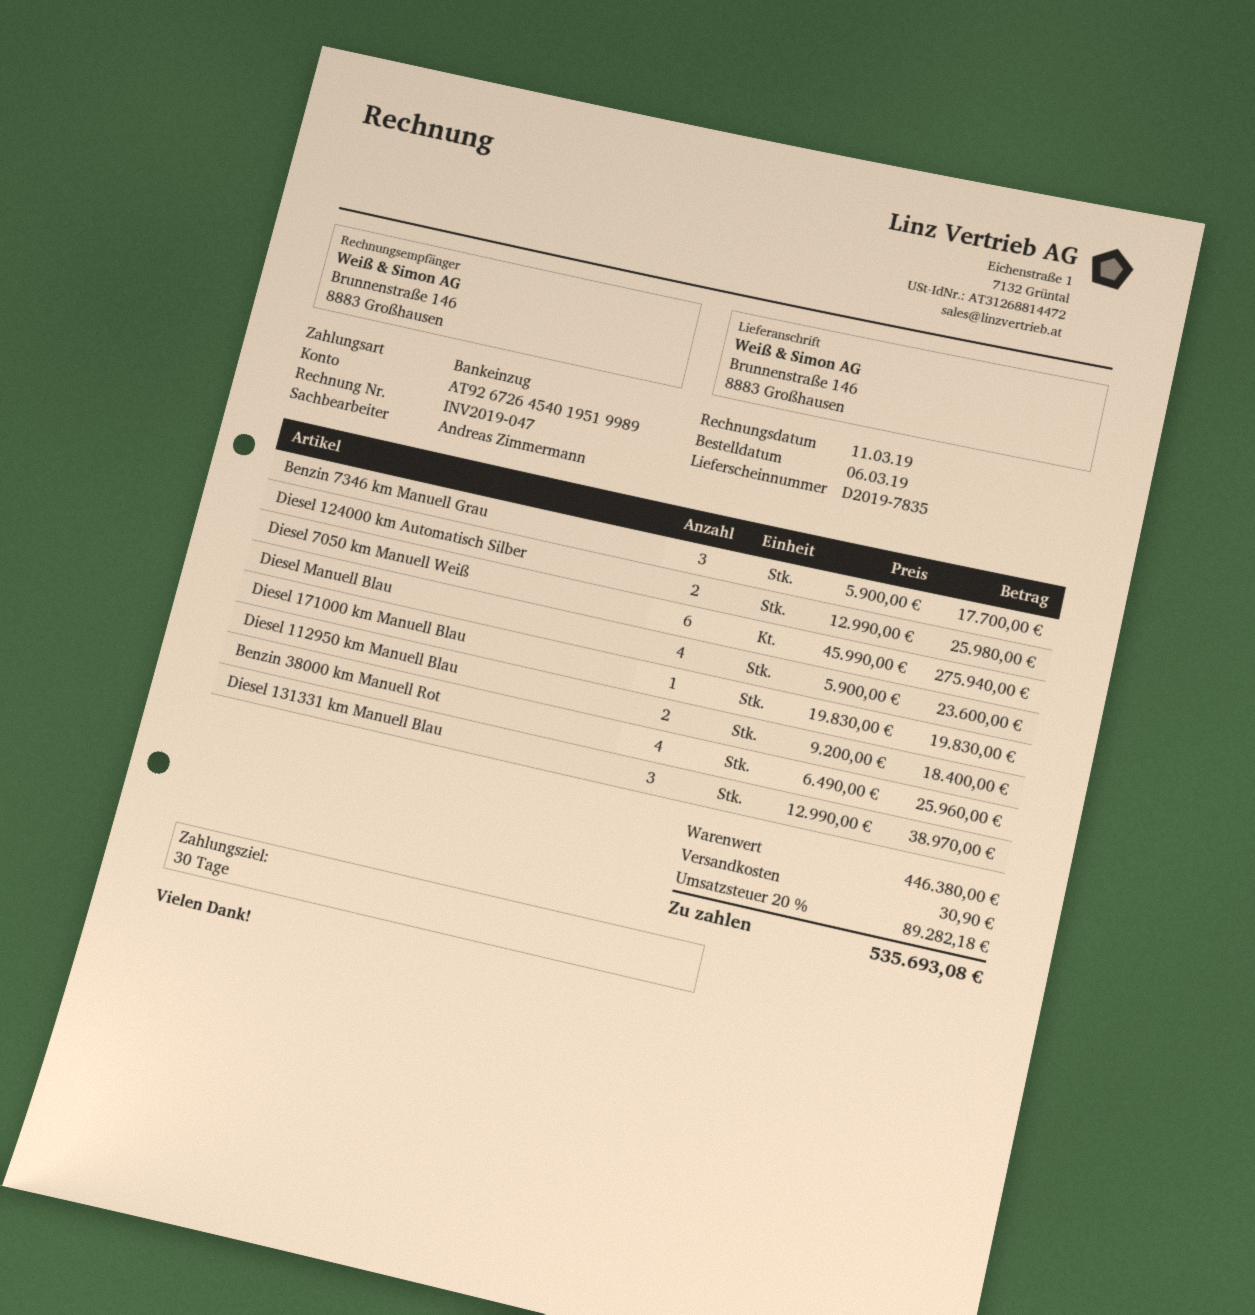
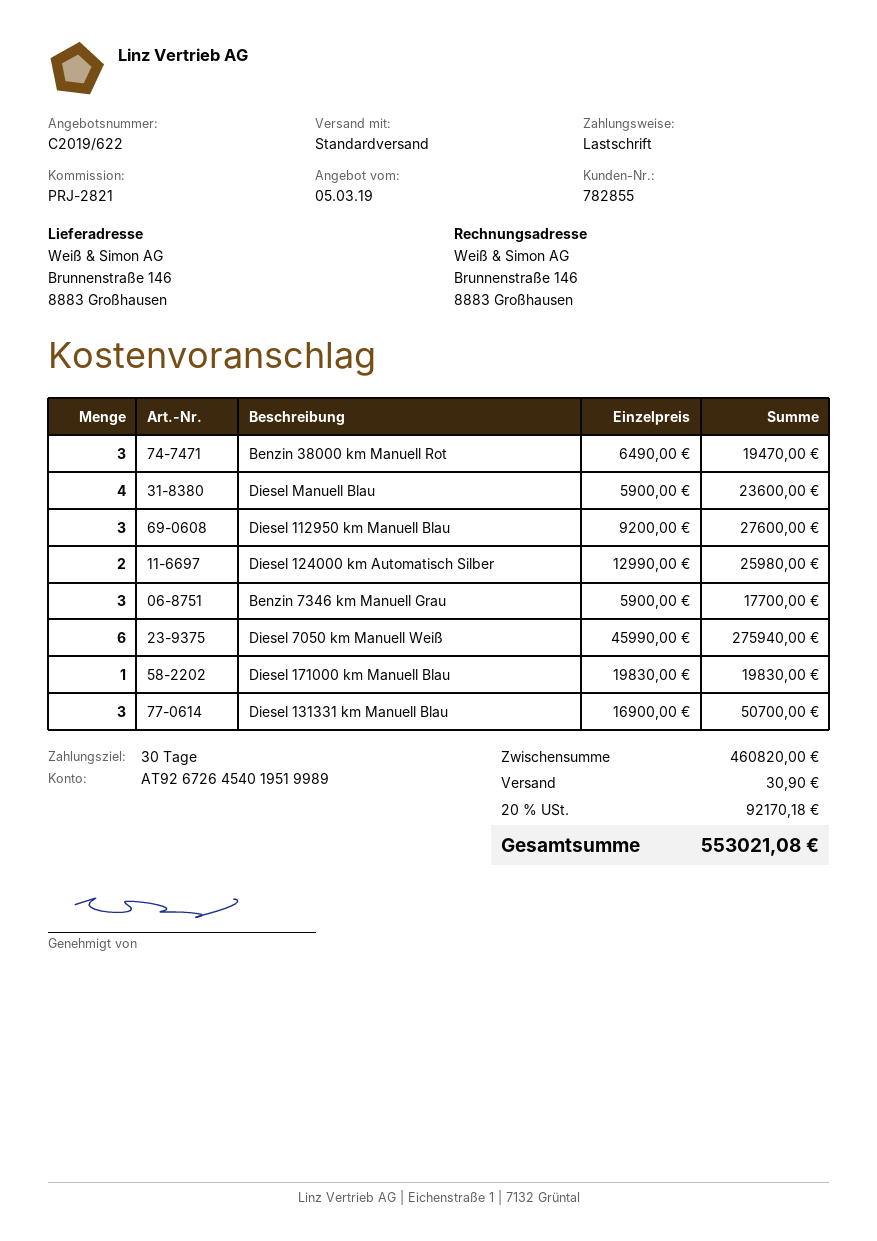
Diesel 112950 km Manuell Blau: 2 x 9200.00 = 18400.00 -> 3 x 9200.00 = 27600.00
Benzin 38000 km Manuell Rot: 4 x 6490.00 = 25960.00 -> 3 x 6490.00 = 19470.00
Diesel 131331 km Manuell Blau: 3 x 12990.00 = 38970.00 -> 3 x 16900.00 = 50700.00
subtotal: 446380.00 -> 460820.00
tax: 20% = 89282.18 -> 20% = 92170.18
total: 535693.08 -> 553021.08

